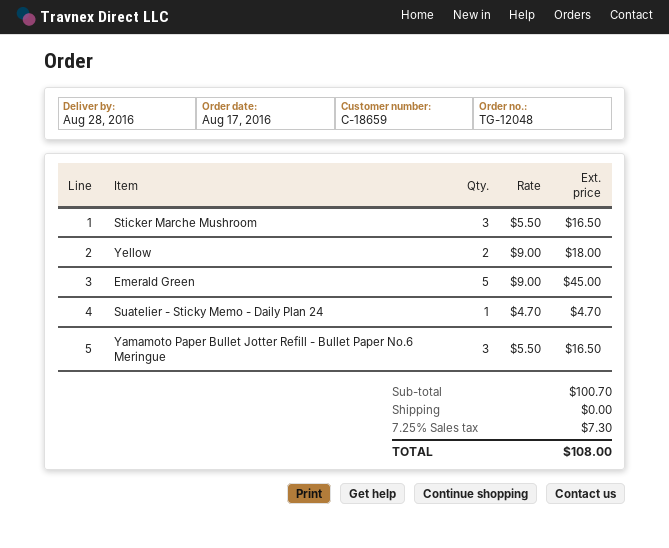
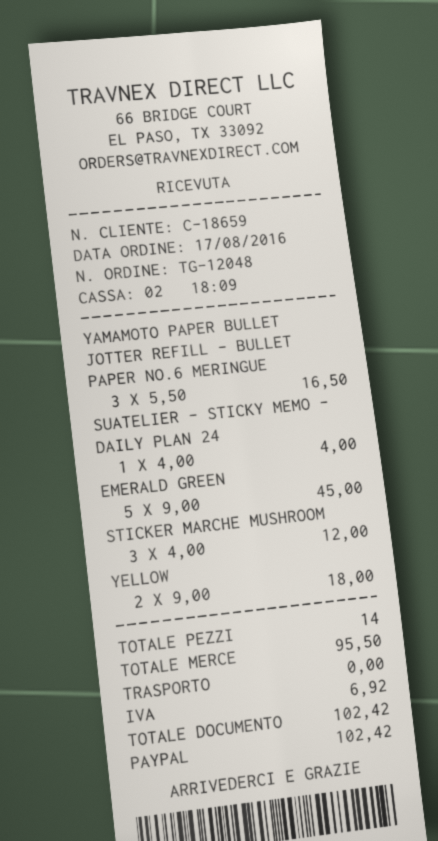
Sticker Marche Mushroom: 3 x 5.50 = 16.50 -> 3 x 4.00 = 12.00
Suatelier - Sticky Memo - Daily Plan 24: 1 x 4.70 = 4.70 -> 1 x 4.00 = 4.00
subtotal: 100.70 -> 95.50
tax: 7.30 -> 6.92
total: 108.00 -> 102.42

